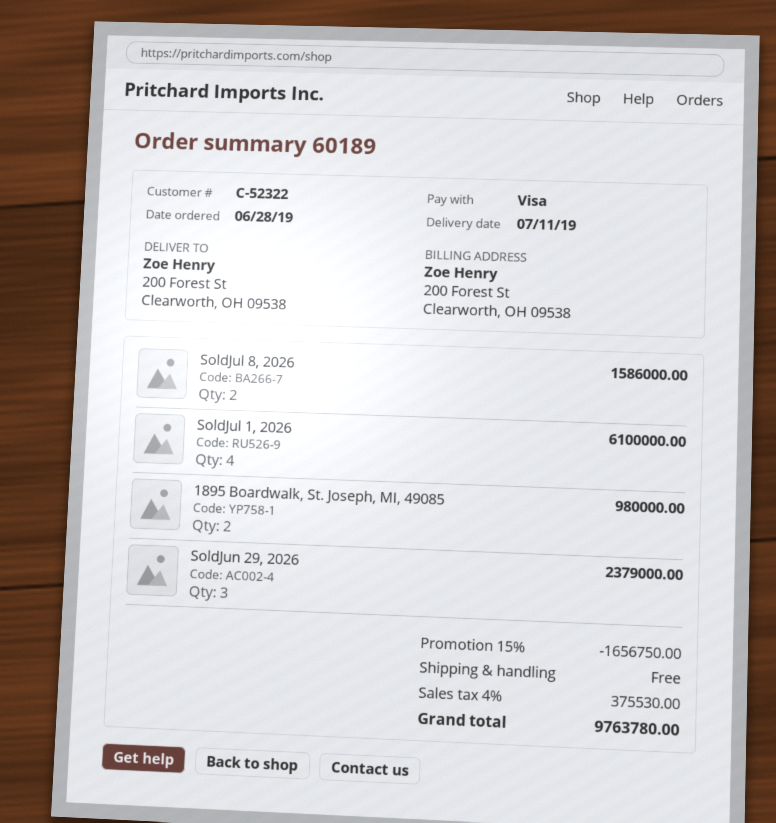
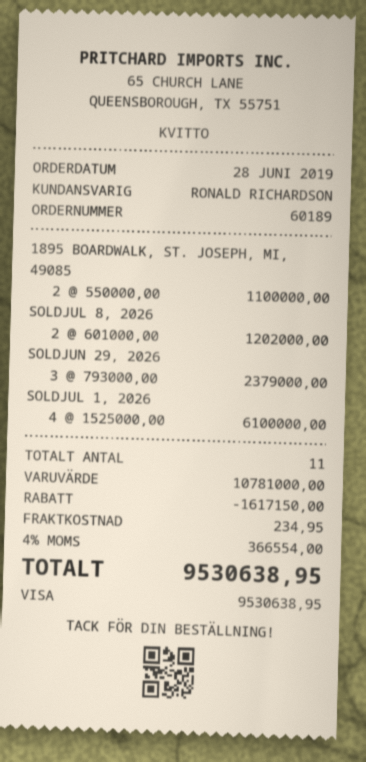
SoldJul 8, 2026: 2 for 1586000.00 -> 2 for 1202000.00
1895 Boardwalk, St. Joseph, MI, 49085: 2 for 980000.00 -> 2 for 1100000.00
discount: 1656750.00 -> 1617150.00
shipping: 0.00 -> 234.95
tax: 4% = 375530.00 -> 4% = 366554.00
total: 9763780.00 -> 9530638.95

